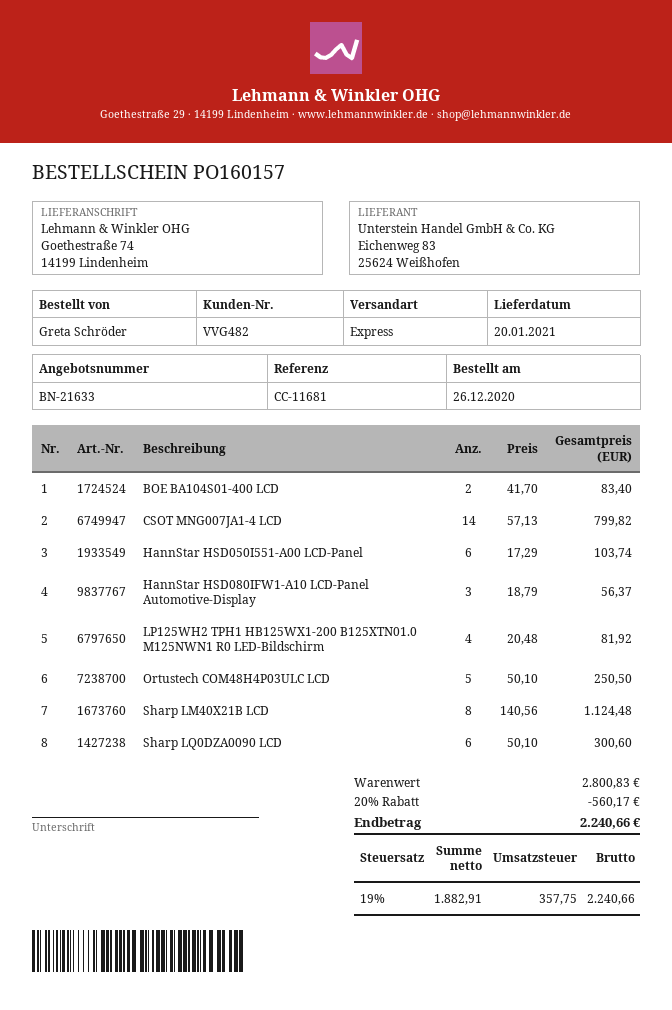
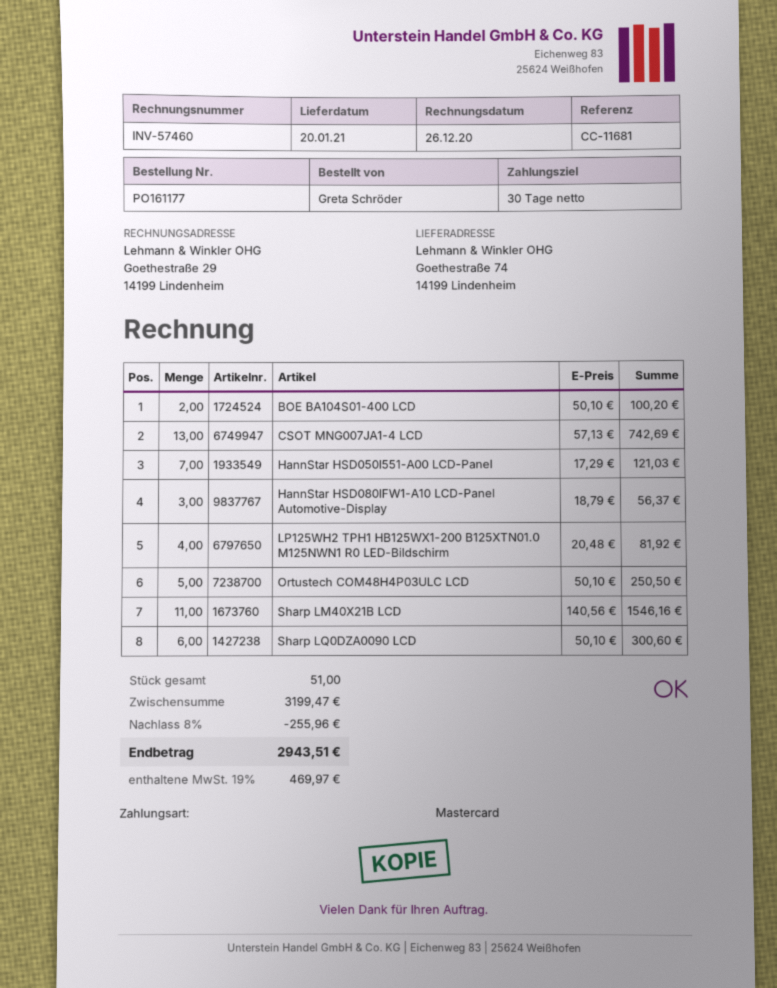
order number: PO160157 -> PO161177
BOE BA104S01-400 LCD: 2 x 41.70 = 83.40 -> 2 x 50.10 = 100.20
CSOT MNG007JA1-4 LCD: 14 x 57.13 = 799.82 -> 13 x 57.13 = 742.69
HannStar HSD050I551-A00 LCD-Panel: 6 x 17.29 = 103.74 -> 7 x 17.29 = 121.03
Sharp LM40X21B LCD: 8 x 140.56 = 1124.48 -> 11 x 140.56 = 1546.16
subtotal: 2800.83 -> 3199.47
discount: 20% = 560.17 -> 8% = 255.96
tax: 19% = 357.75 -> 19% = 469.97
total: 2240.66 -> 2943.51

